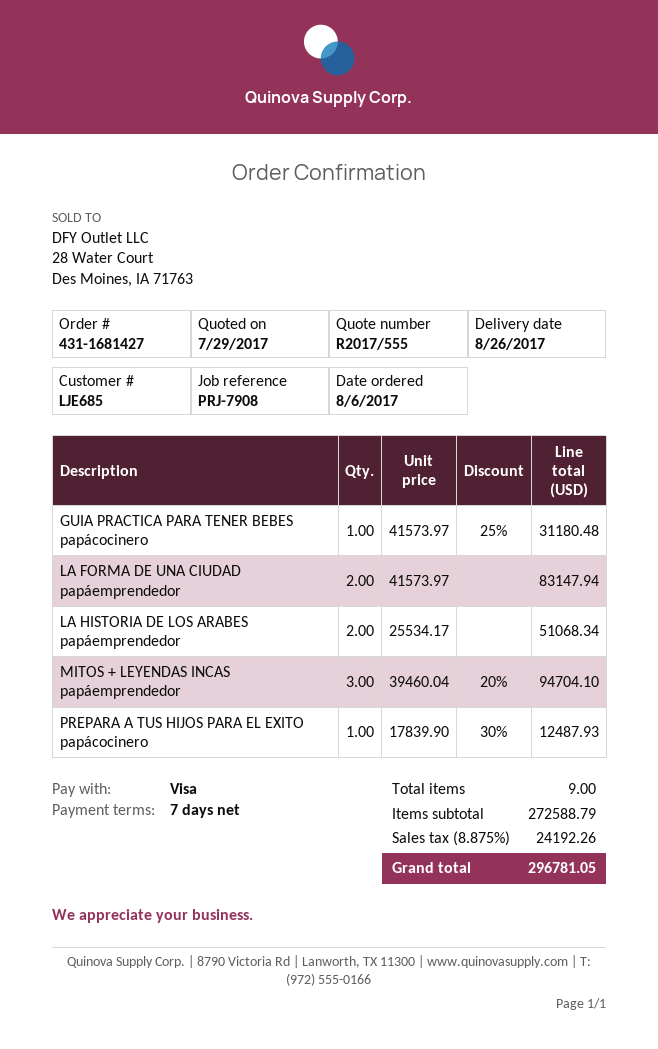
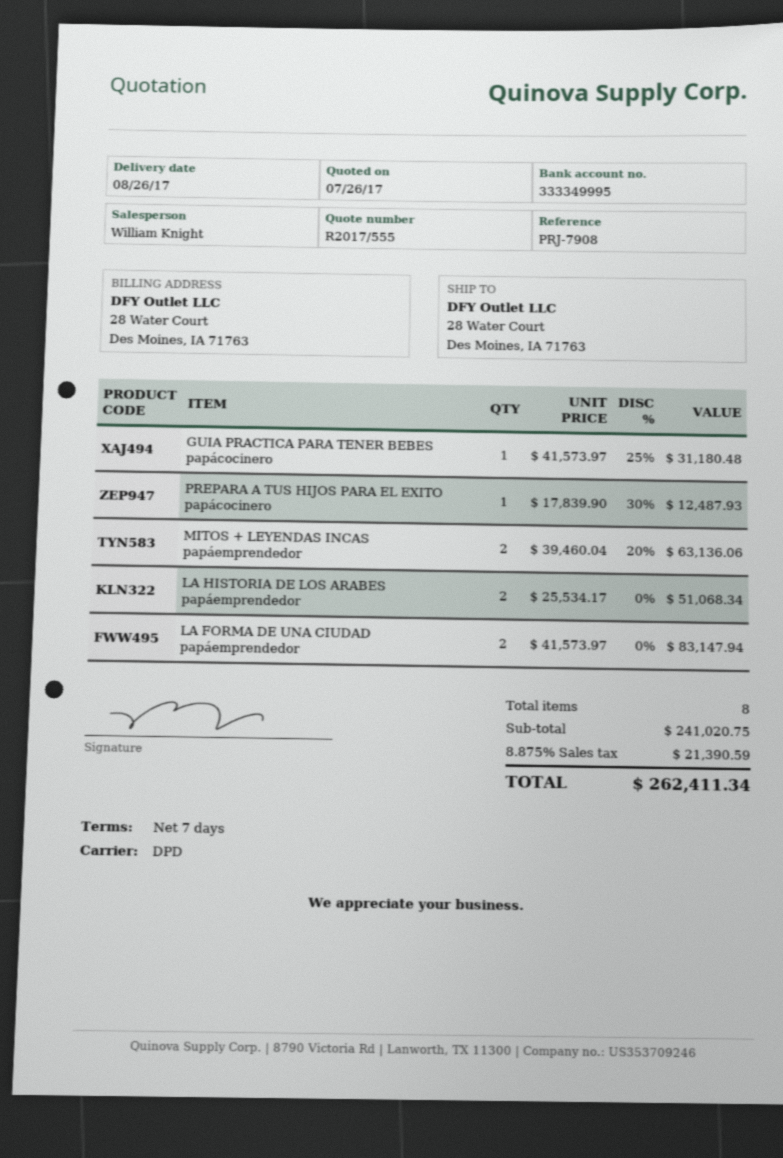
quote date: 2017-07-29 -> 2017-07-26
MITOS + LEYENDAS INCAS papáemprendedor: 3 x 39460.04 - 20% = 94704.10 -> 2 x 39460.04 - 20% = 63136.06
total quantity: 9 -> 8
subtotal: 272588.79 -> 241020.75
tax: 8.875% = 24192.26 -> 8.875% = 21390.59
total: 296781.05 -> 262411.34

